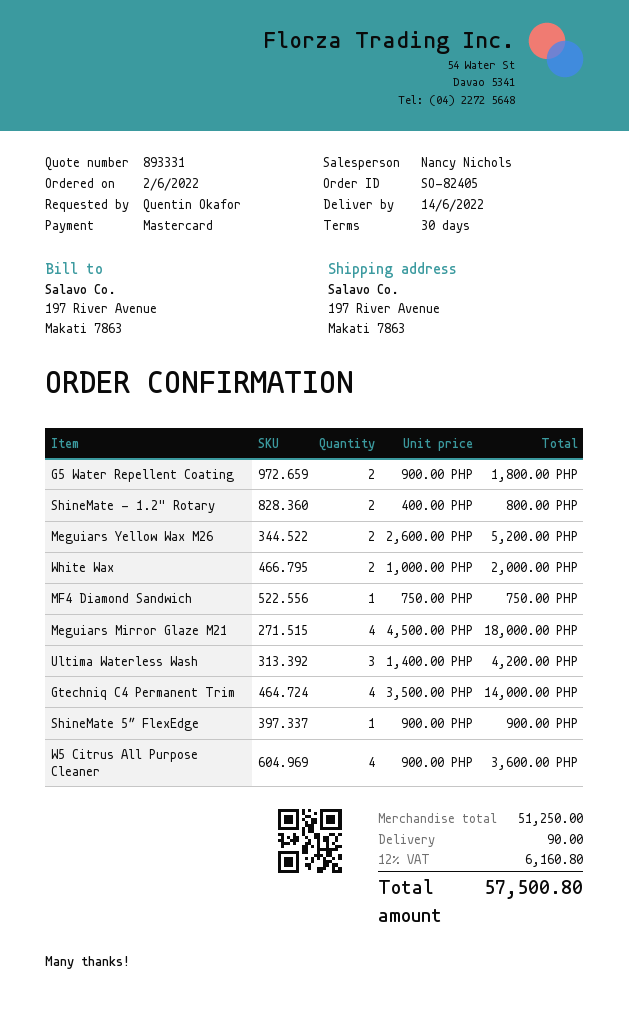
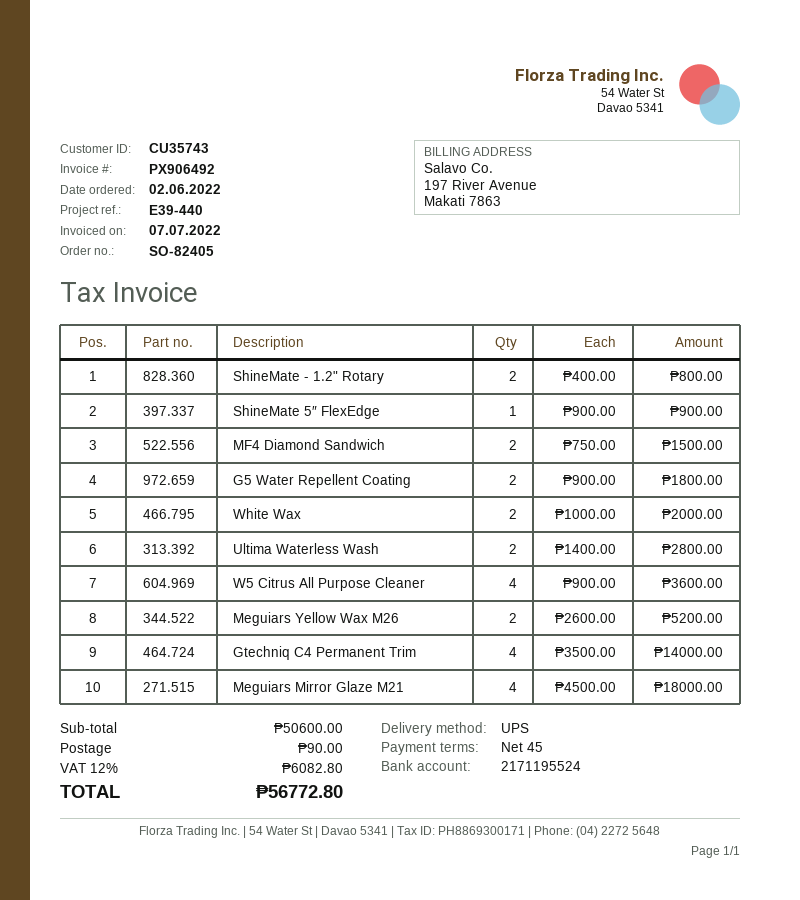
payment terms: 30 days -> 45 days
MF4 Diamond Sandwich: 1 x 750.00 = 750.00 -> 2 x 750.00 = 1500.00
Ultima Waterless Wash: 3 x 1400.00 = 4200.00 -> 2 x 1400.00 = 2800.00
subtotal: 51250.00 -> 50600.00
tax: 12% = 6160.80 -> 12% = 6082.80
total: 57500.80 -> 56772.80

